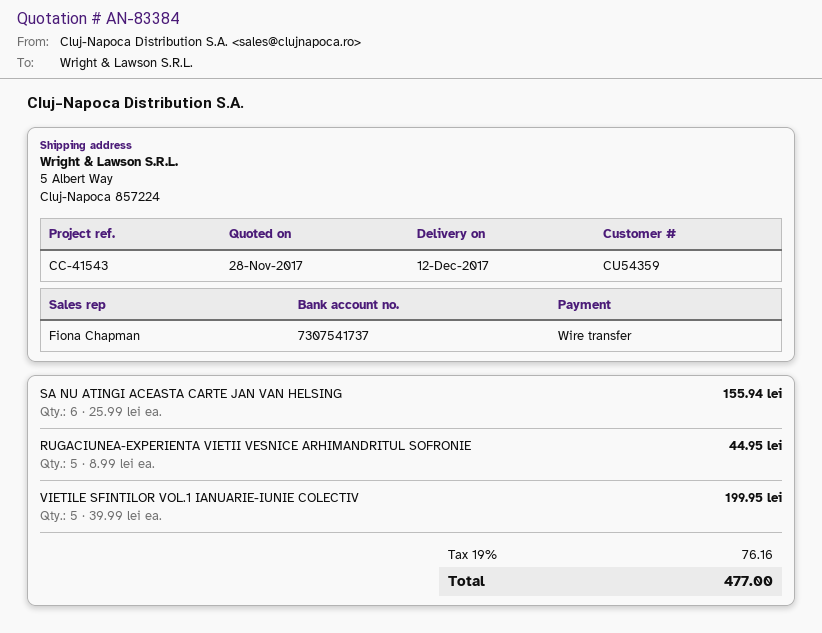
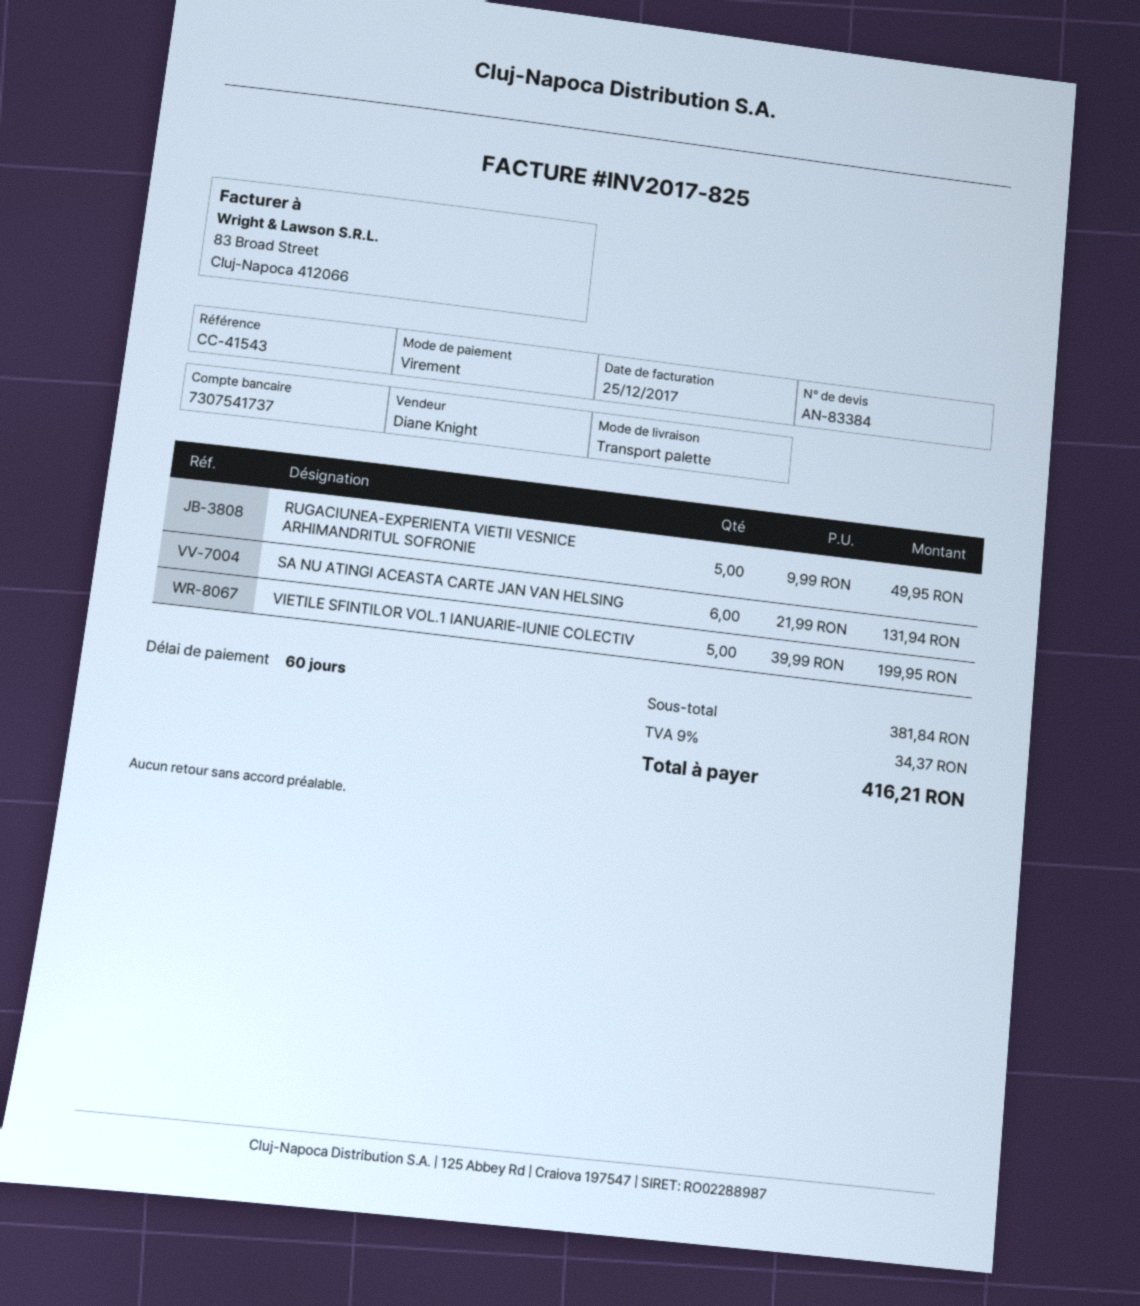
sales rep: Fiona Chapman -> Diane Knight
SA NU ATINGI ACEASTA CARTE JAN VAN HELSING: 6 x 25.99 = 155.94 -> 6 x 21.99 = 131.94
RUGACIUNEA-EXPERIENTA VIETII VESNICE ARHIMANDRITUL SOFRONIE: 5 x 8.99 = 44.95 -> 5 x 9.99 = 49.95
tax: 19% = 76.16 -> 9% = 34.37
total: 477.00 -> 416.21

